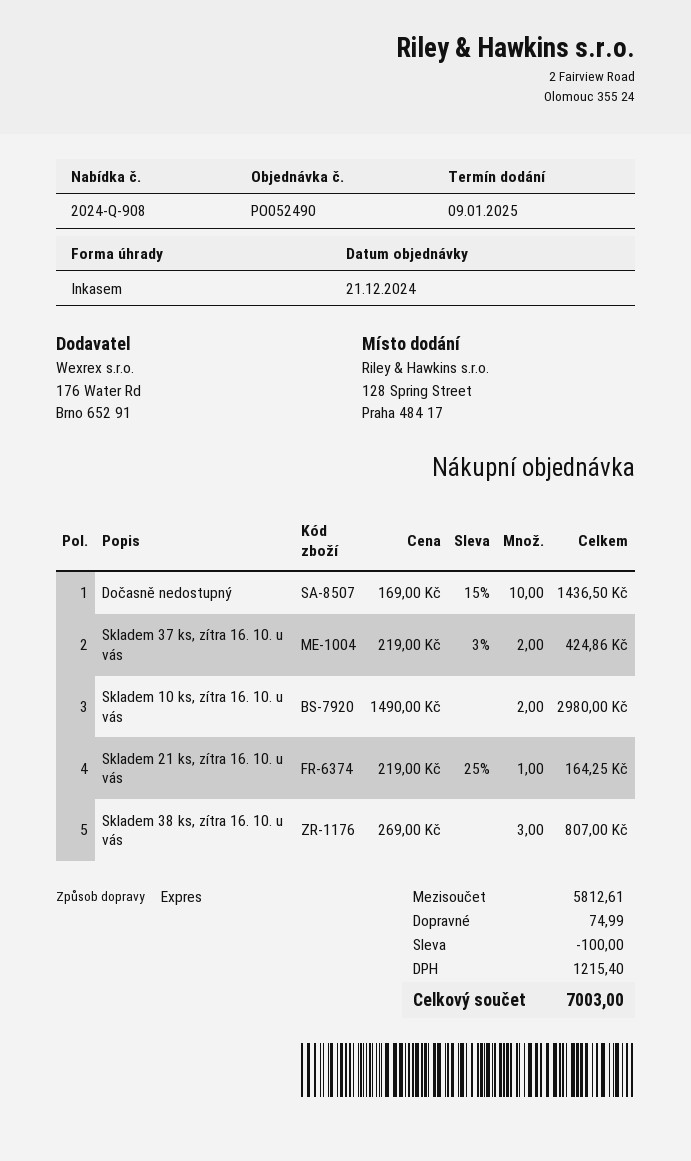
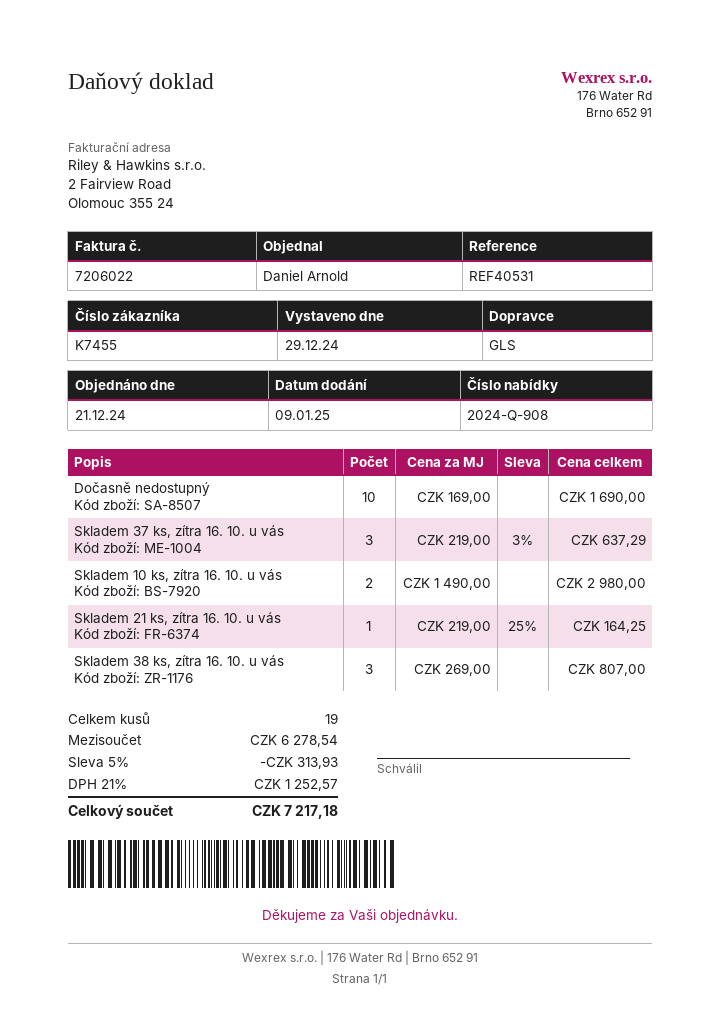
shipping method: express -> GLS
Dočasně nedostupný: 10 x 169.00 - 15% = 1436.50 -> 10 x 169.00 = 1690.00
Skladem 37 ks, zítra 16. 10. u vás: 2 x 219.00 - 3% = 424.86 -> 3 x 219.00 - 3% = 637.29
subtotal: 5812.61 -> 6278.54
discount: 100.00 -> 313.93
shipping: 74.99 -> none
tax: 1215.40 -> 1252.57
total: 7003.00 -> 7217.18

